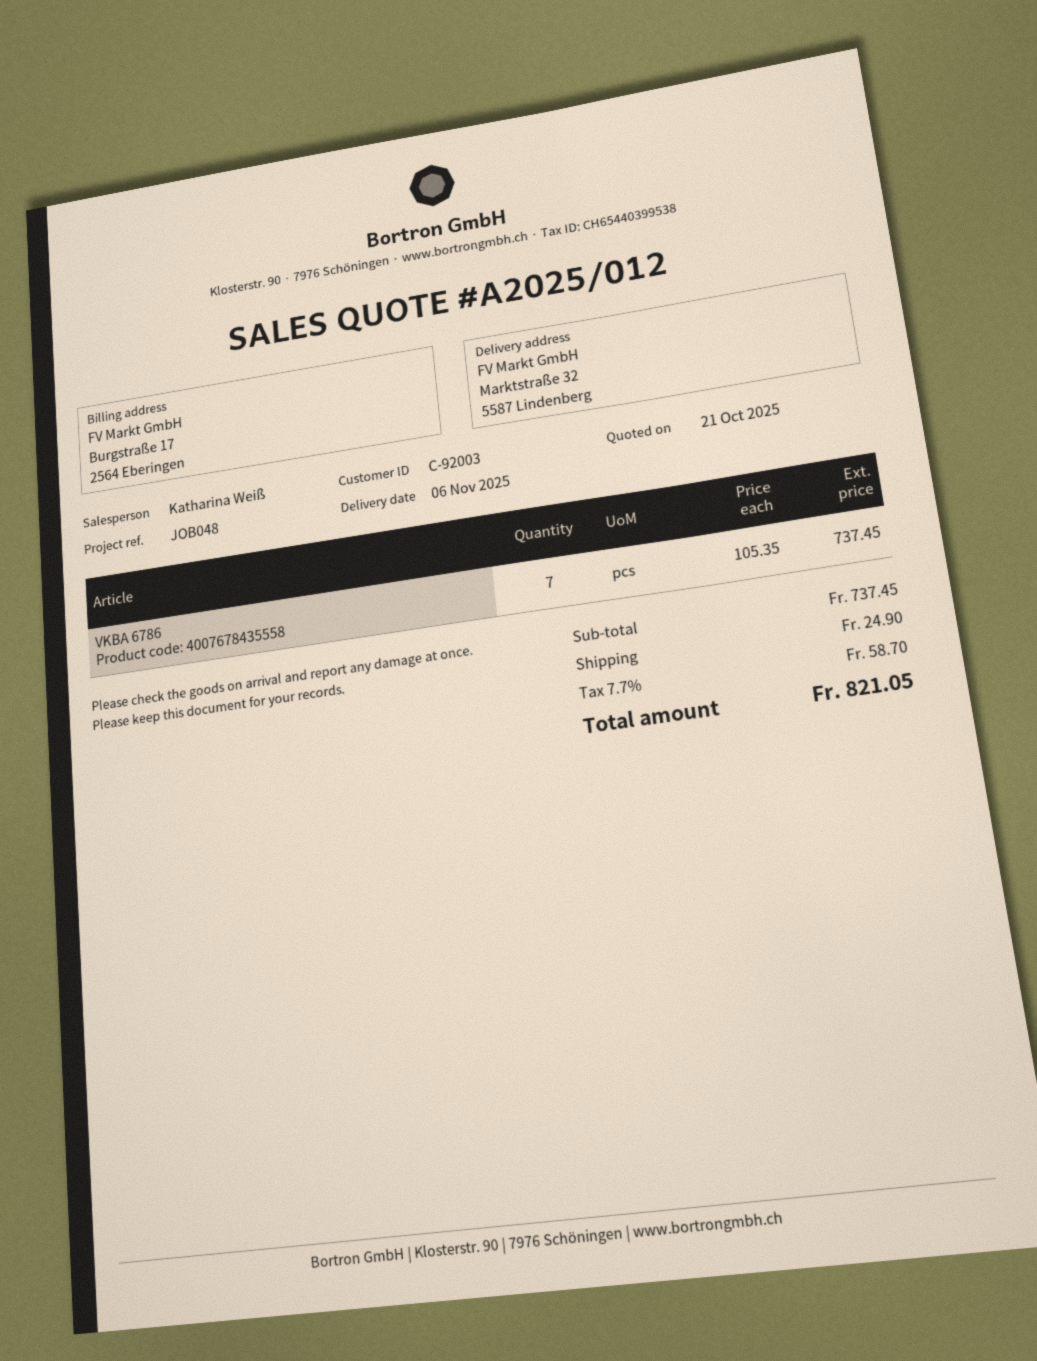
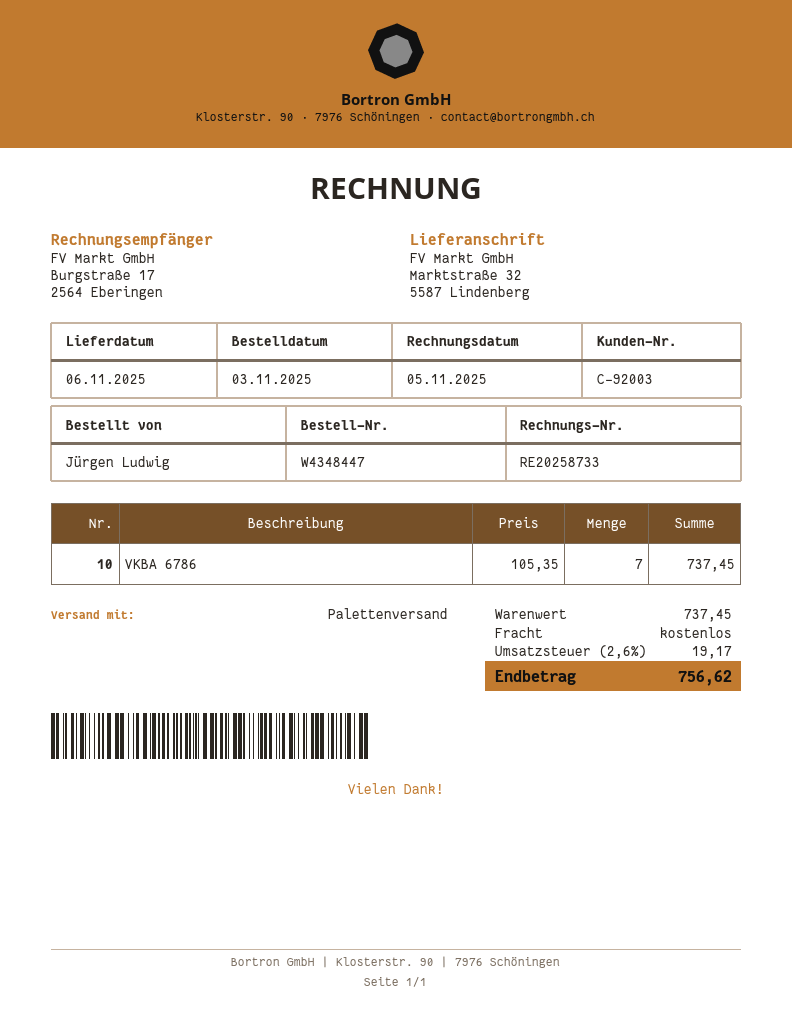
shipping: 24.90 -> 0.00
tax: 7.7% = 58.70 -> 2.6% = 19.17
total: 821.05 -> 756.62

